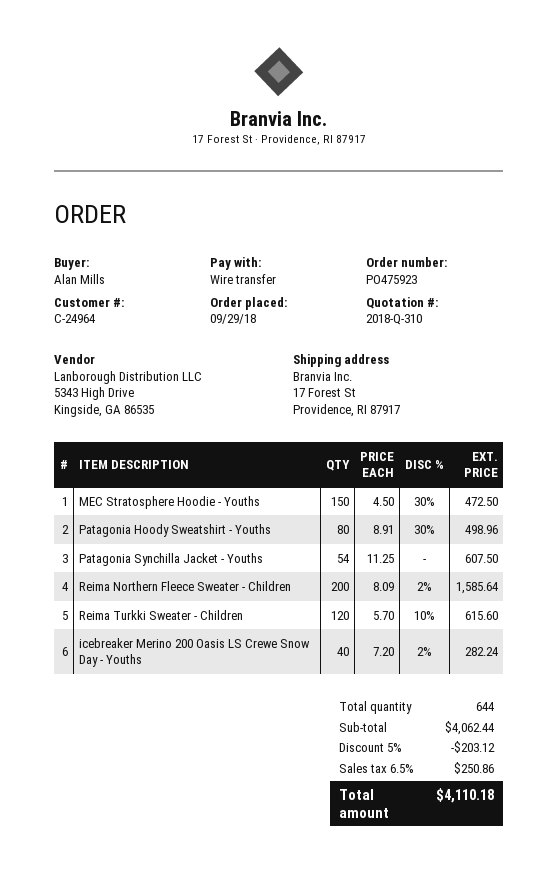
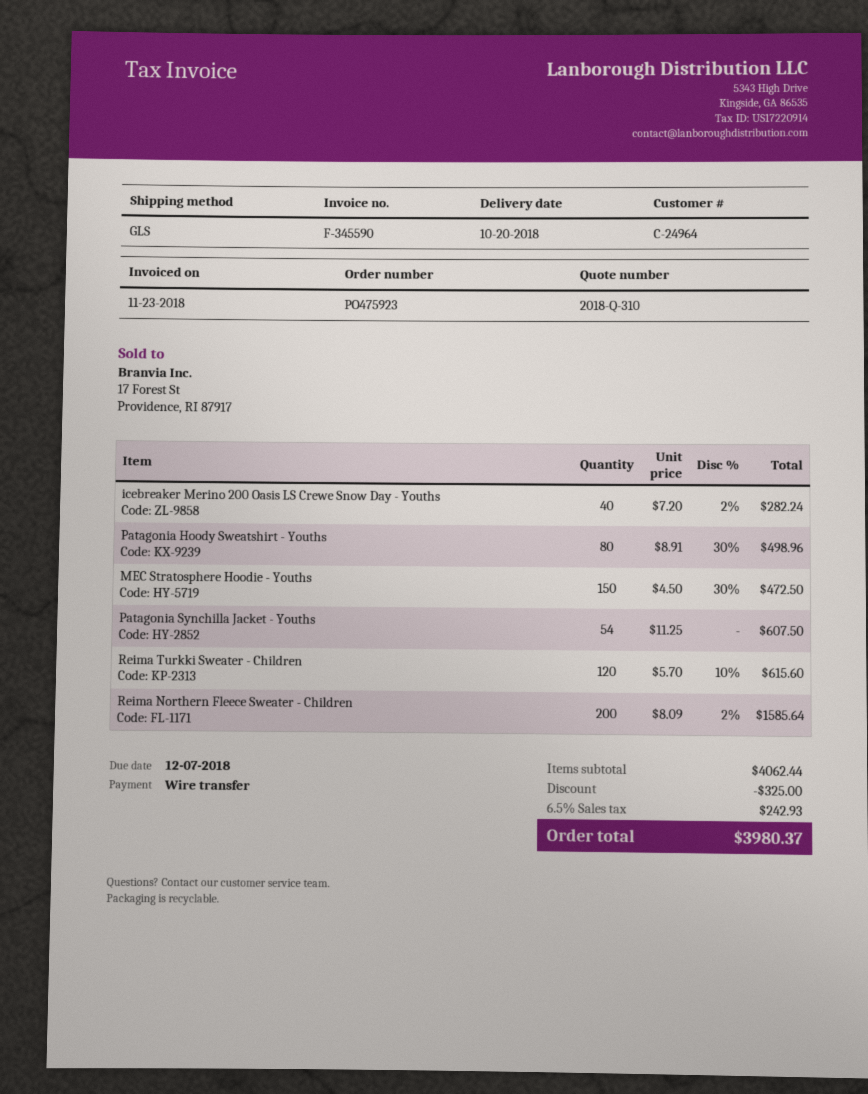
discount: 203.12 -> 325.00
tax: 6.5% = 250.86 -> 6.5% = 242.93
total: 4110.18 -> 3980.37

